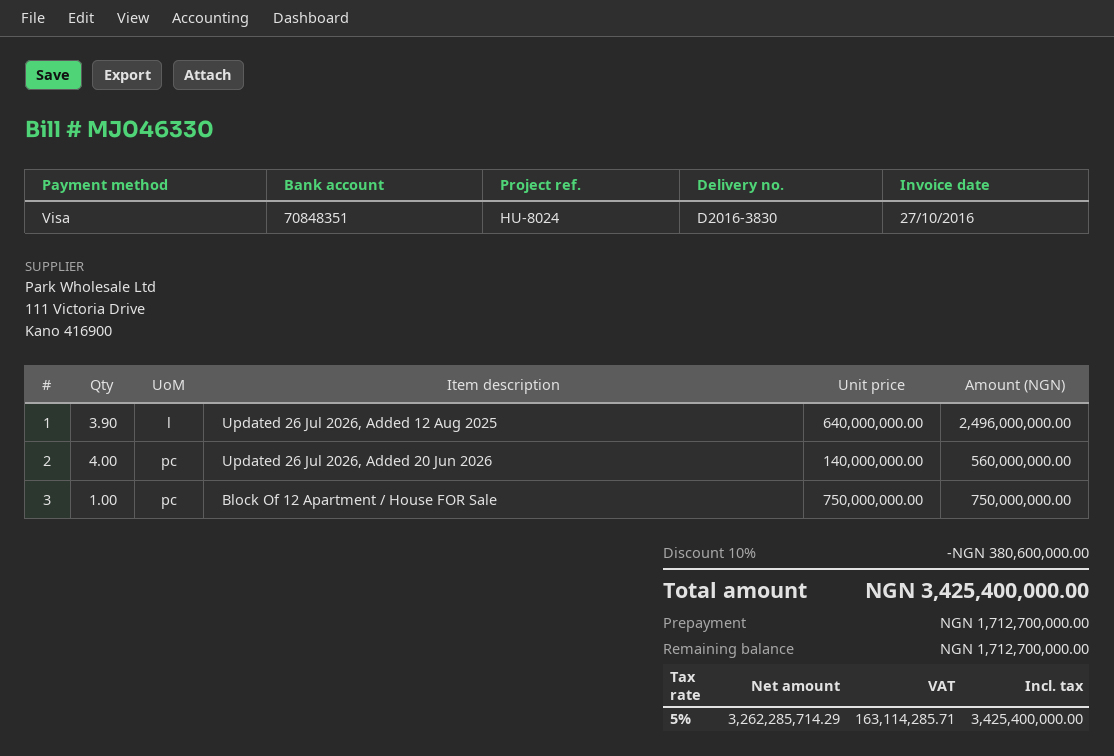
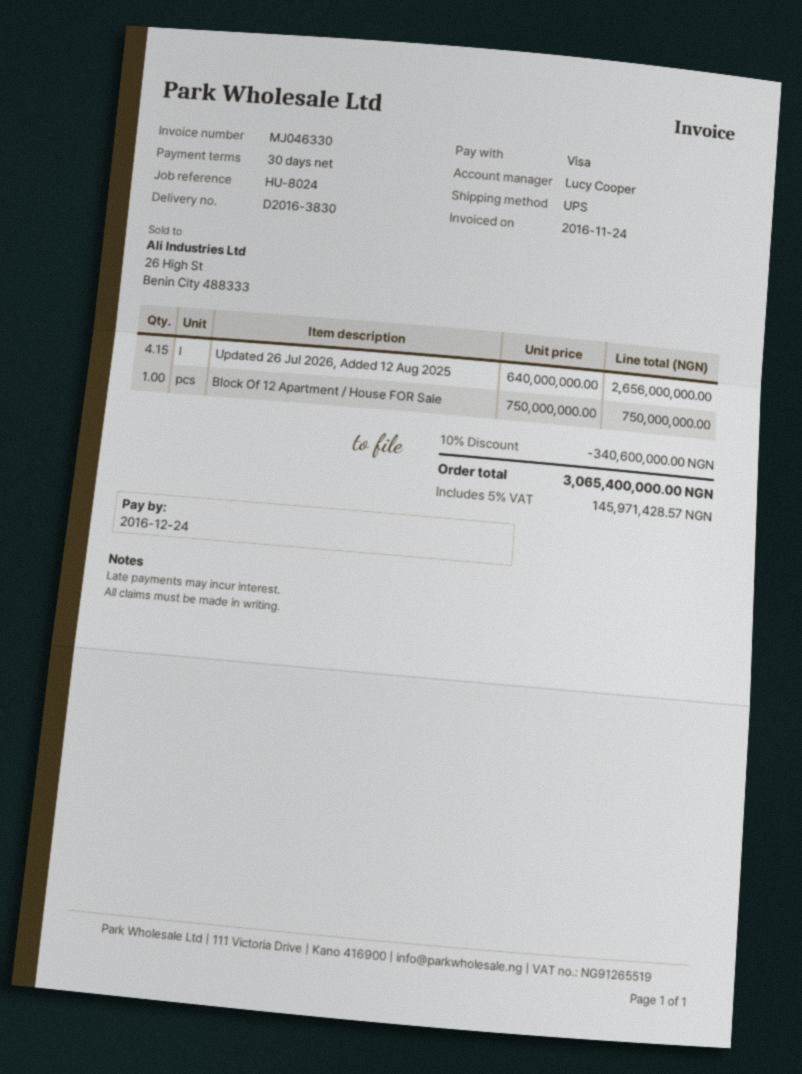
invoice date: 2016-10-27 -> 2016-11-24
Updated 26 Jul 2026, Added 12 Aug 2025: 3.9 x 640000000.00 = 2496000000.00 -> 4.15 x 640000000.00 = 2656000000.00
Updated 26 Jul 2026, Added 20 Jun 2026: 4 x 140000000.00 = 560000000.00 -> none
discount: 10% = 380600000.00 -> 10% = 340600000.00
tax: 5% = 163114285.71 -> 5% = 145971428.57
total: 3425400000.00 -> 3065400000.00

